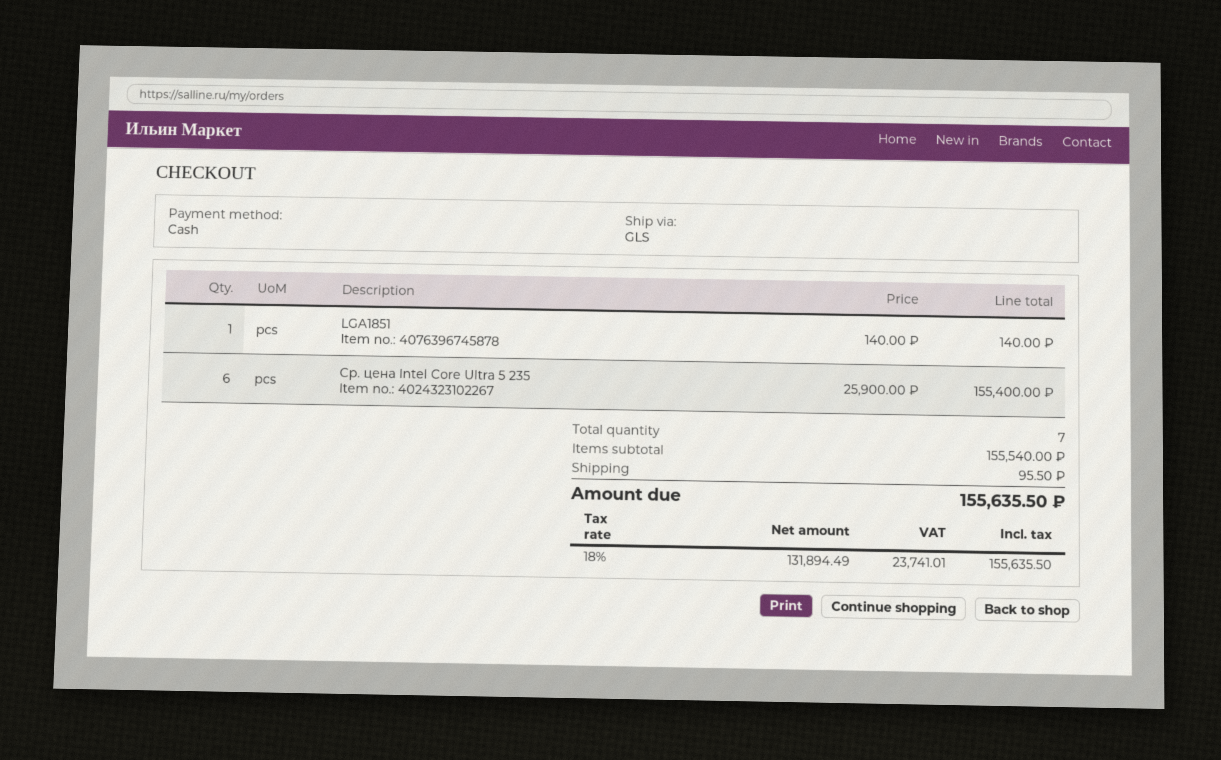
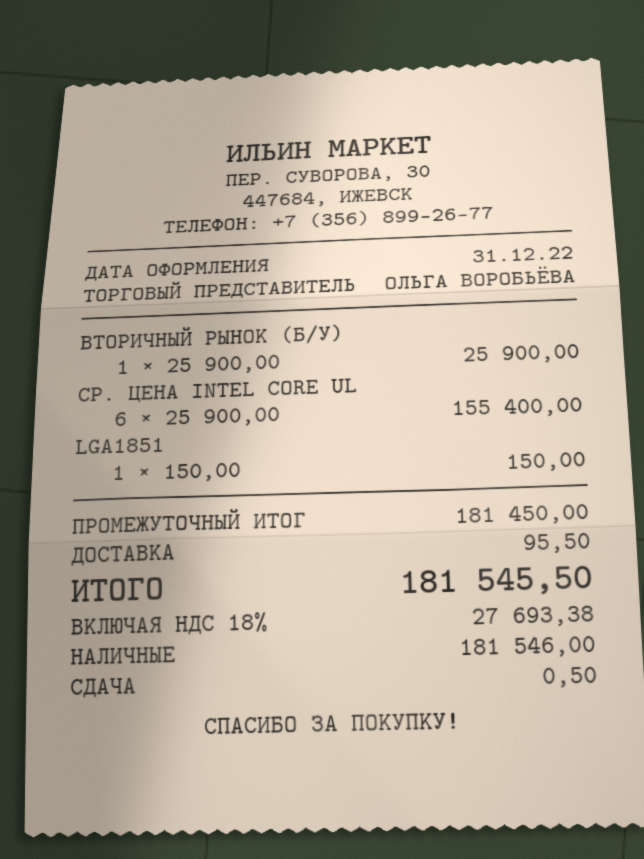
LGA1851: 1 x 140.00 = 140.00 -> 1 x 150.00 = 150.00
ВТОРИЧНЫЙ РЫНОК (Б/У): none -> 1 x 25900.00 = 25900.00
subtotal: 155540.00 -> 181450.00
tax: 18% = 23741.01 -> 18% = 27693.38
total: 155635.50 -> 181545.50

